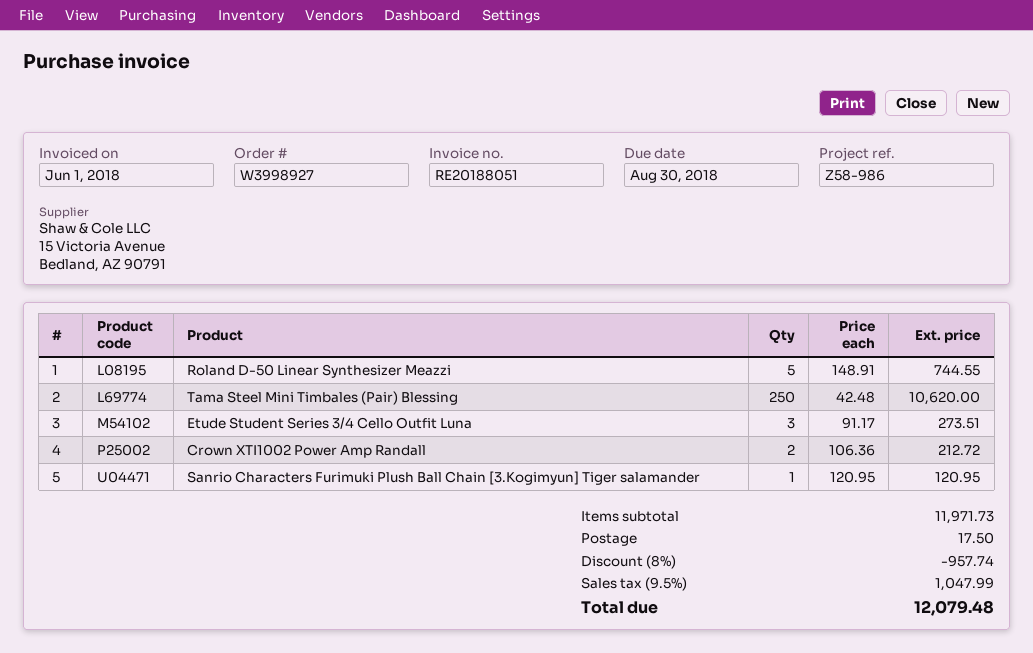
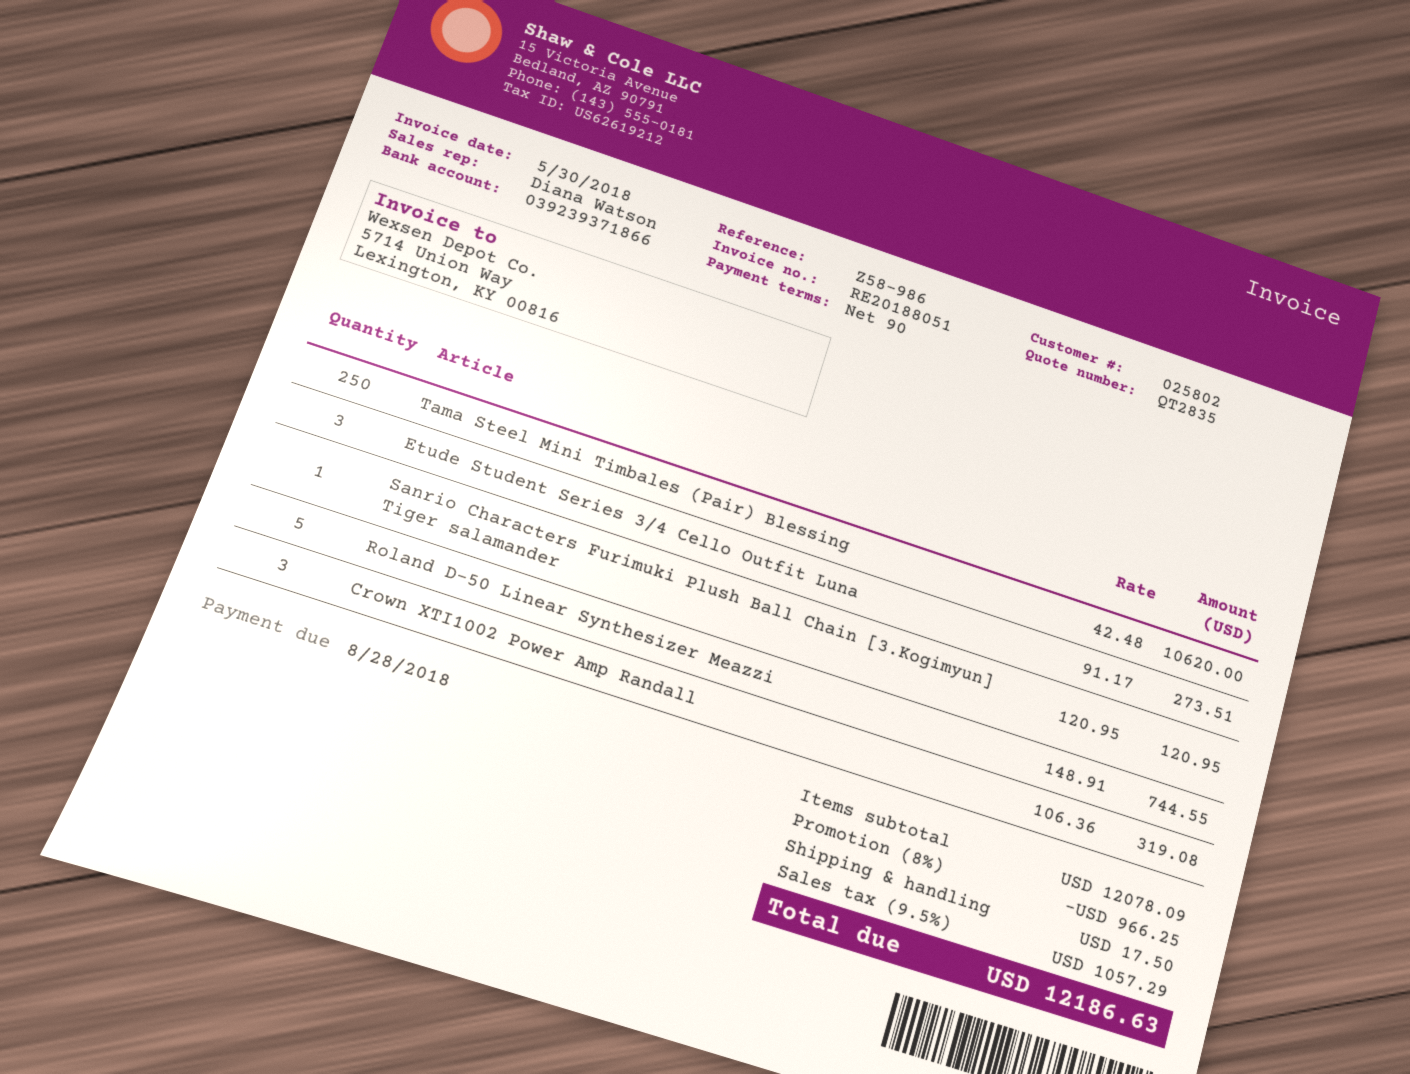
invoice date: 2018-06-01 -> 2018-05-30
due date: 2018-08-30 -> 2018-08-28
Crown XTI1002 Power Amp Randall: 2 x 106.36 = 212.72 -> 3 x 106.36 = 319.08
subtotal: 11971.73 -> 12078.09
discount: 8% = 957.74 -> 8% = 966.25
tax: 9.5% = 1047.99 -> 9.5% = 1057.29
total: 12079.48 -> 12186.63

